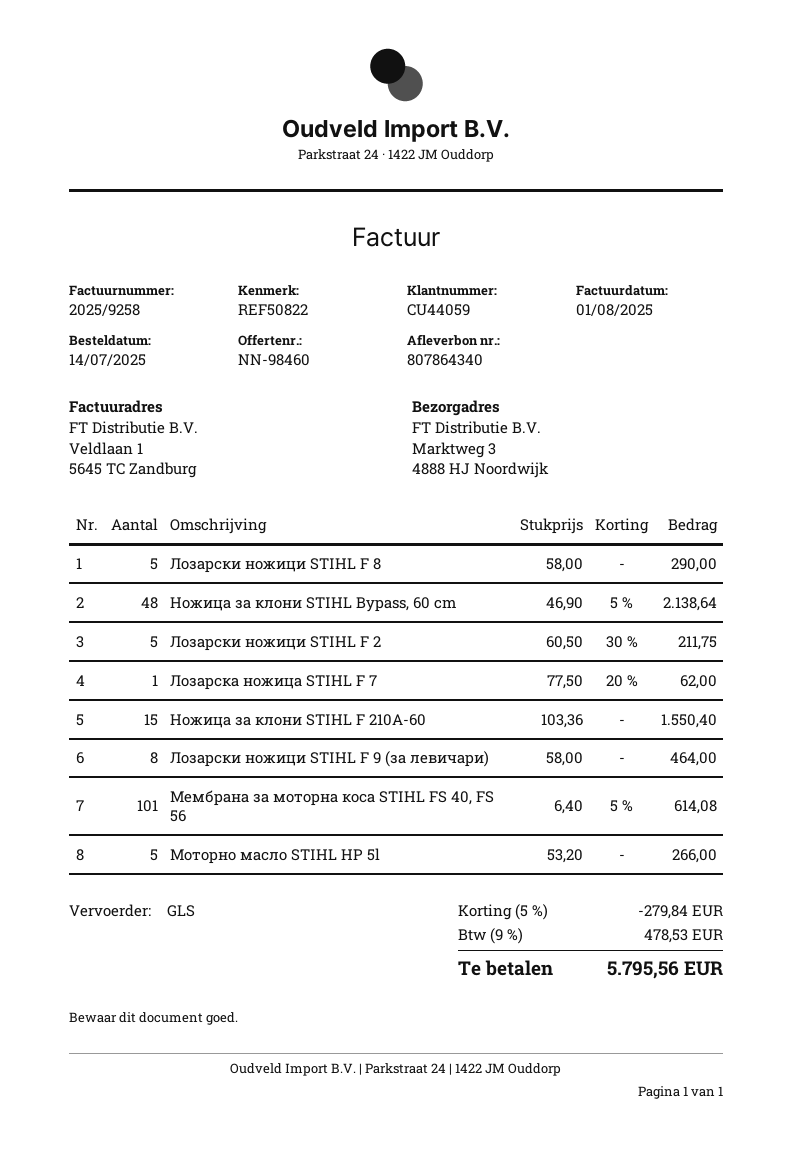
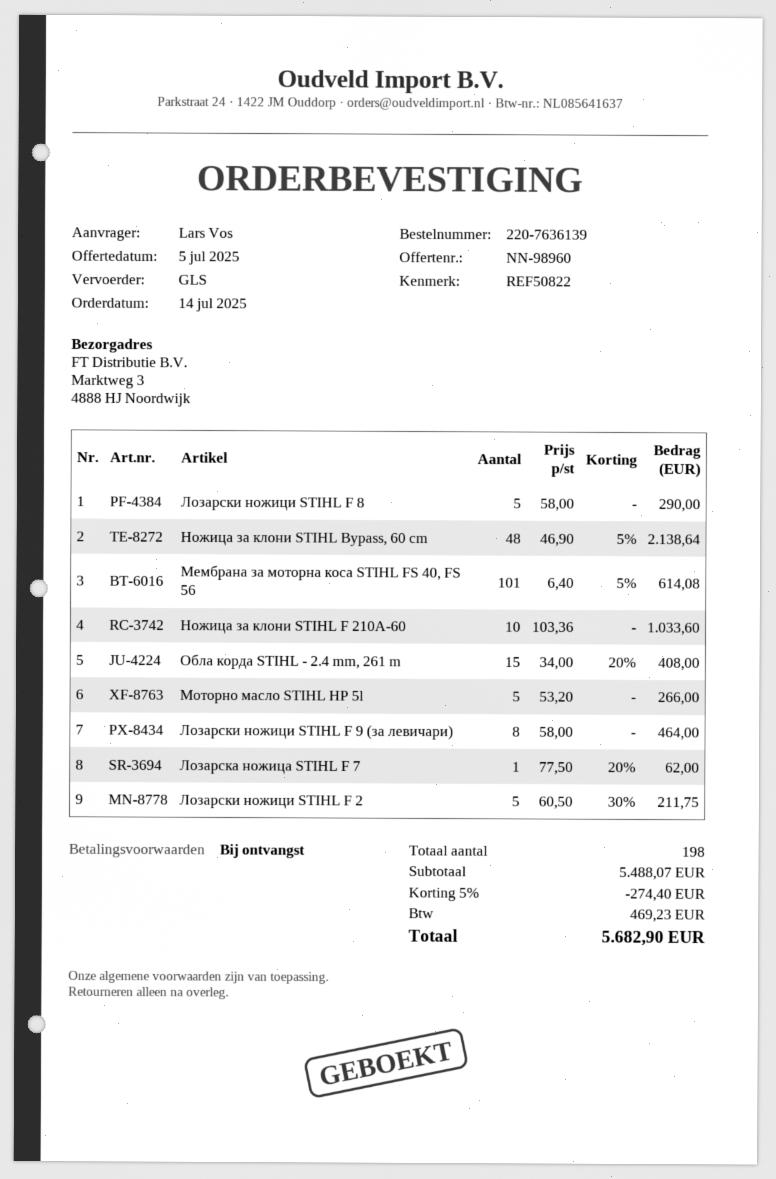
quote number: NN-98460 -> NN-98960
Ножица за клони STIHL F 210A-60: 15 x 103.36 = 1550.40 -> 10 x 103.36 = 1033.60
Обла корда STIHL - 2.4 mm, 261 m: none -> 15 x 34.00 - 20% = 408.00
discount: 5% = 279.84 -> 5% = 274.40
tax: 478.53 -> 469.23
total: 5795.56 -> 5682.90

